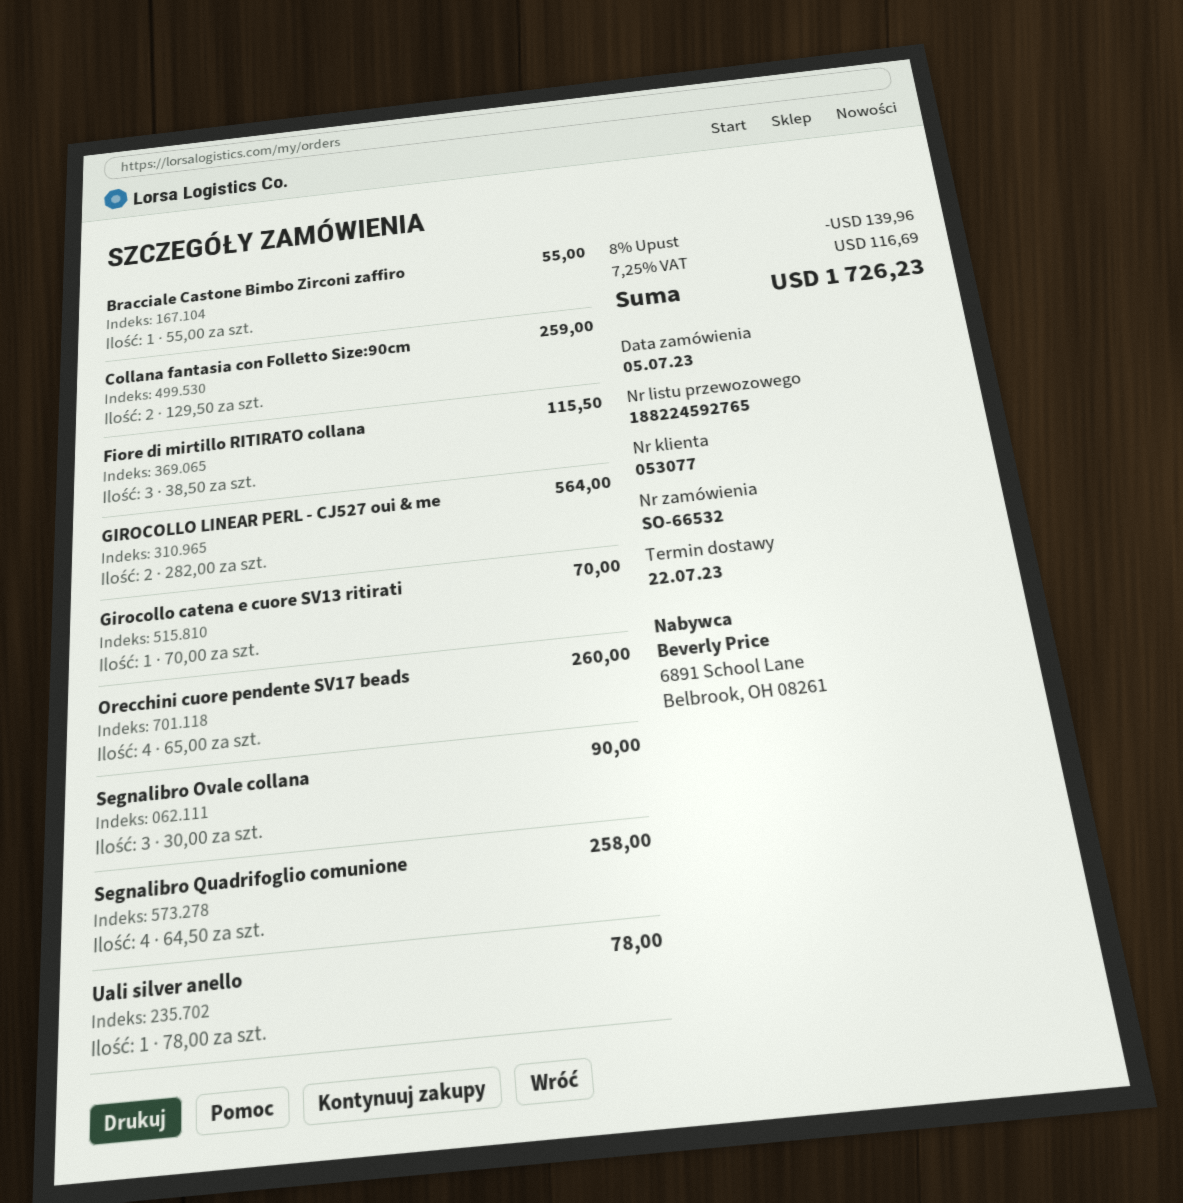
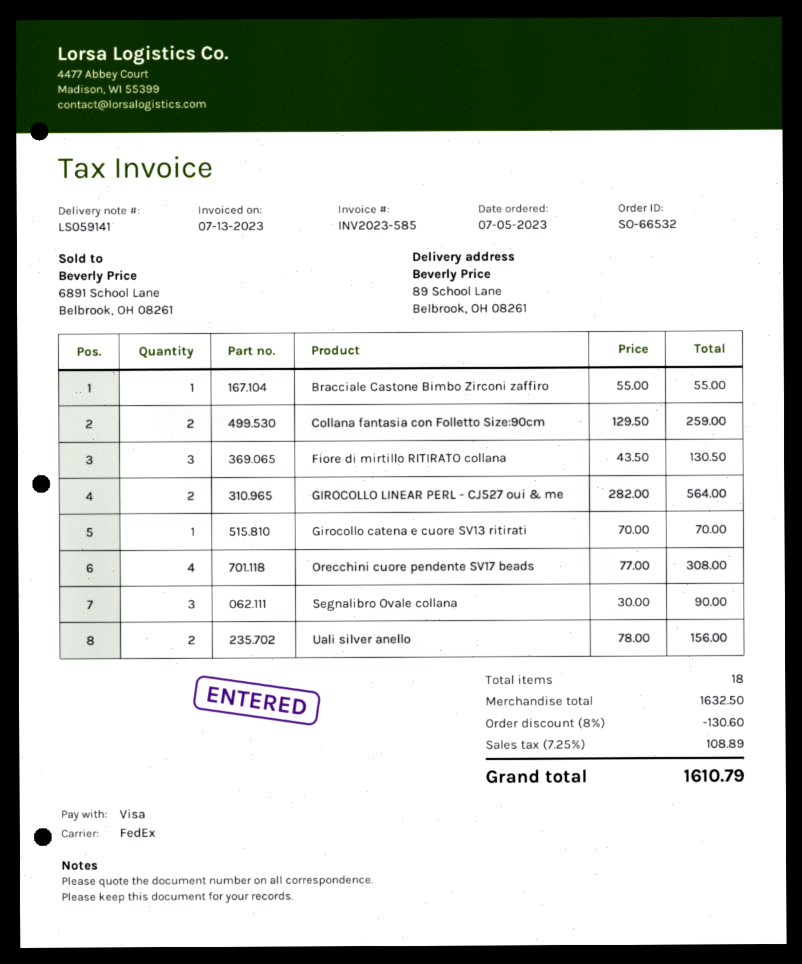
Fiore di mirtillo RITIRATO collana: 3 x 38.50 = 115.50 -> 3 x 43.50 = 130.50
Orecchini cuore pendente SV17 beads: 4 x 65.00 = 260.00 -> 4 x 77.00 = 308.00
Segnalibro Quadrifoglio comunione: 4 x 64.50 = 258.00 -> none
Uali silver anello: 1 x 78.00 = 78.00 -> 2 x 78.00 = 156.00
discount: 8% = 139.96 -> 8% = 130.60
tax: 7.25% = 116.69 -> 7.25% = 108.89
total: 1726.23 -> 1610.79

